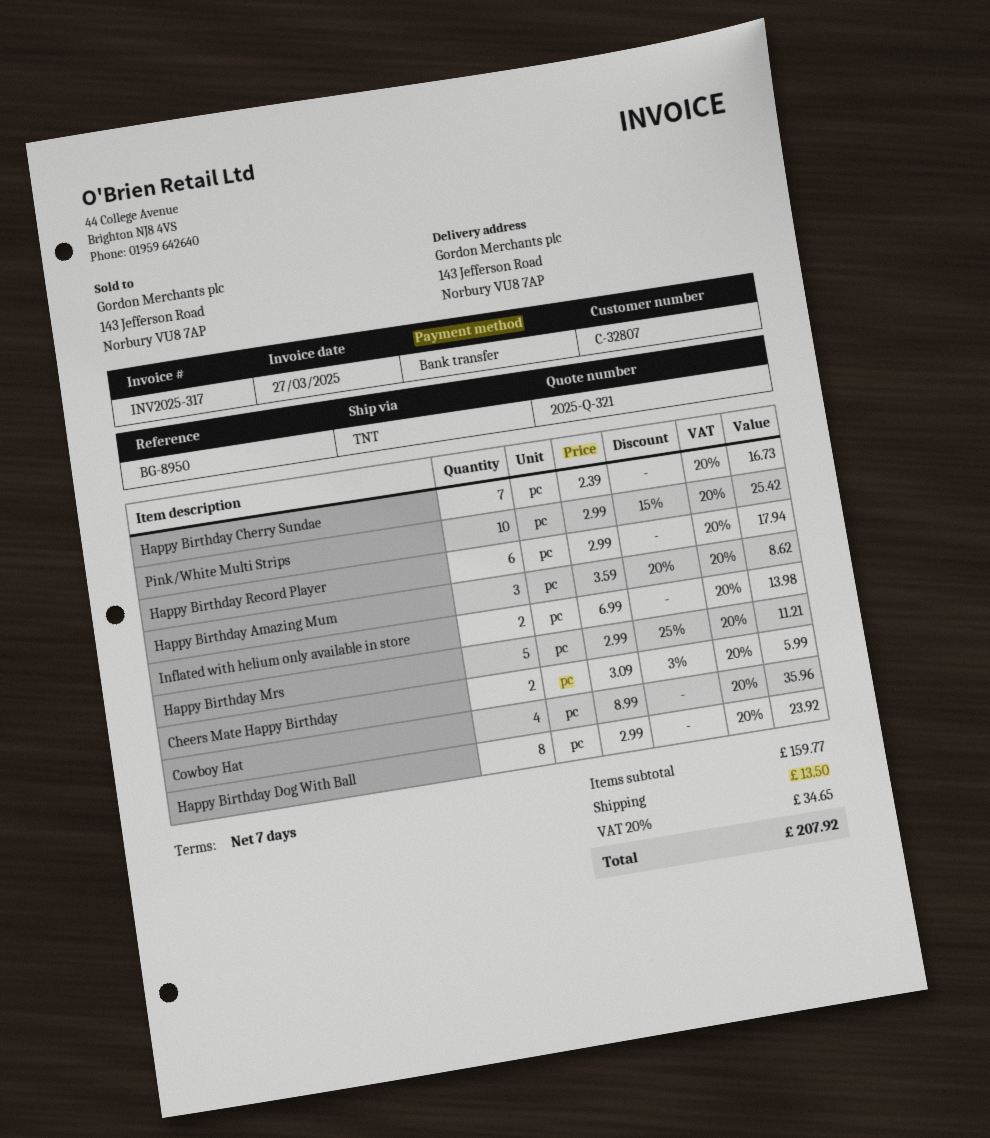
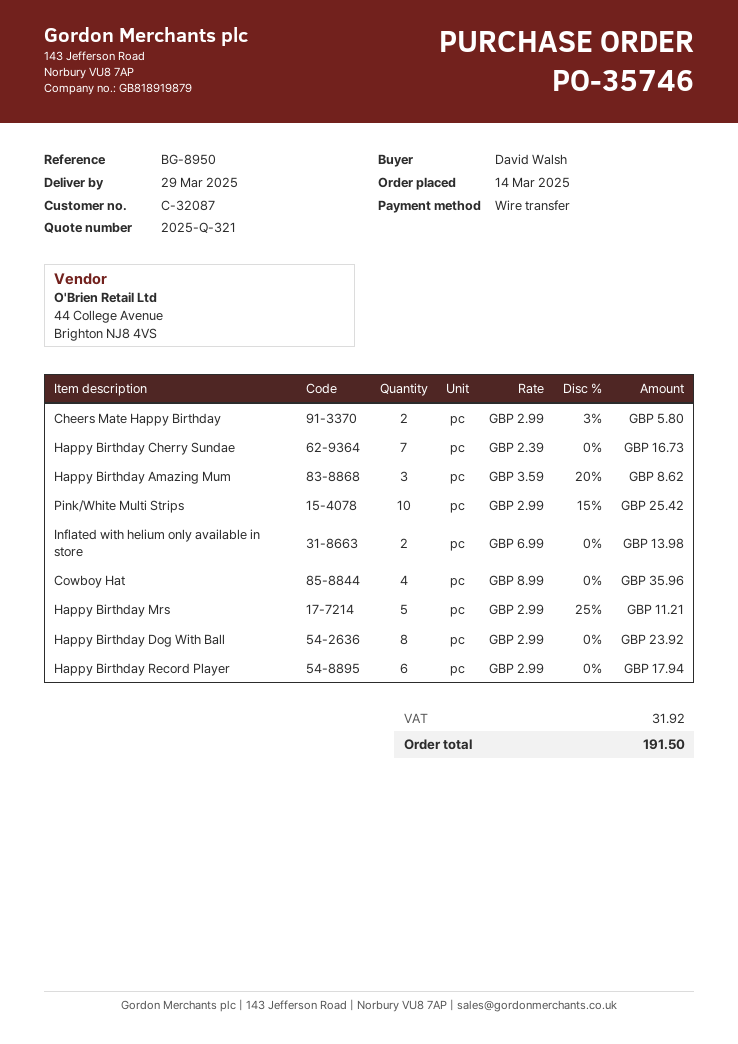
customer number: C-32807 -> C-32087
Cheers Mate Happy Birthday: 2 x 3.09 - 3% = 5.99 -> 2 x 2.99 - 3% = 5.80
shipping: 13.50 -> none
tax: 34.65 -> 31.92
total: 207.92 -> 191.50

